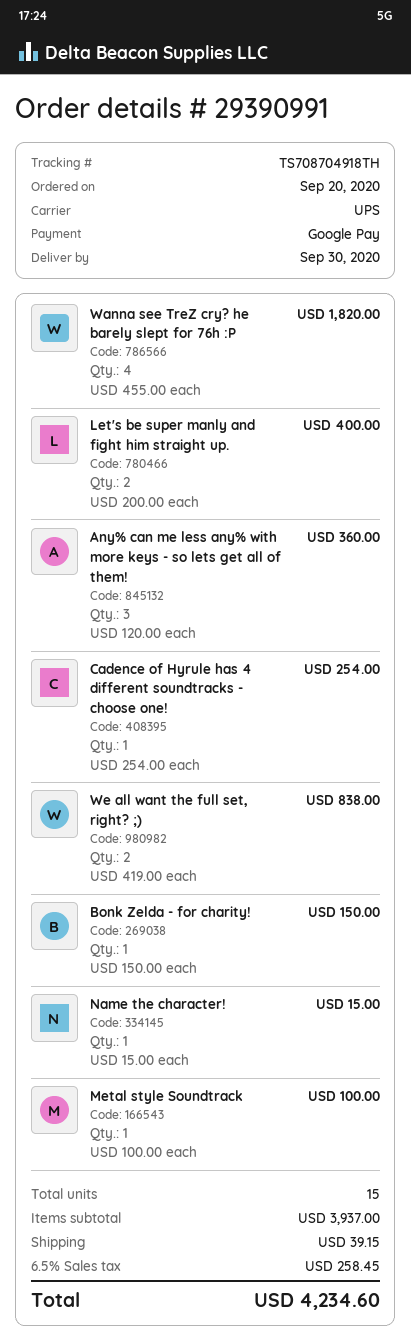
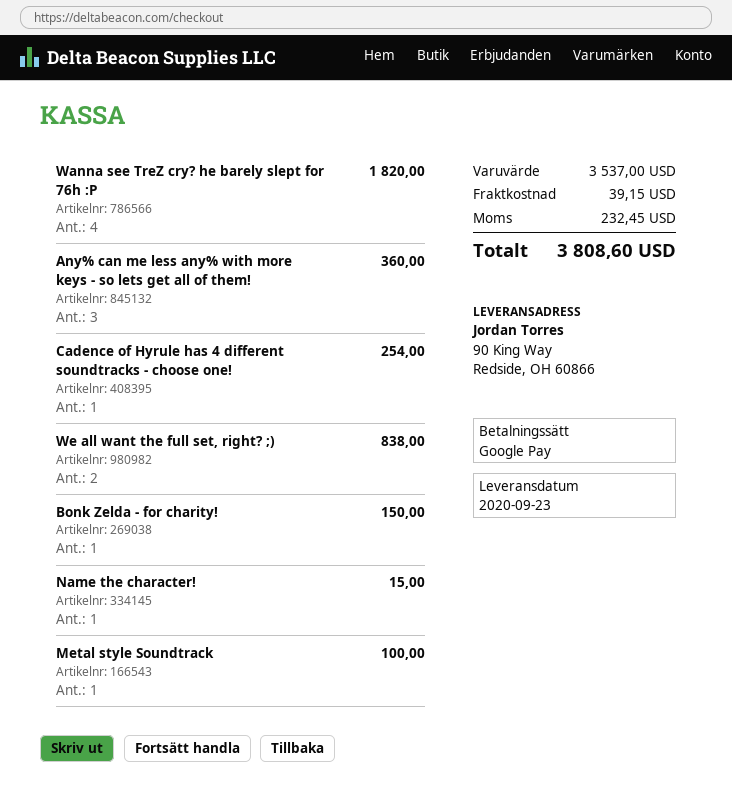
delivery date: 2020-09-30 -> 2020-09-23
Let's be super manly and fight him straight up.: 2 for 400.00 -> none
subtotal: 3937.00 -> 3537.00
tax: 258.45 -> 232.45
total: 4234.60 -> 3808.60

